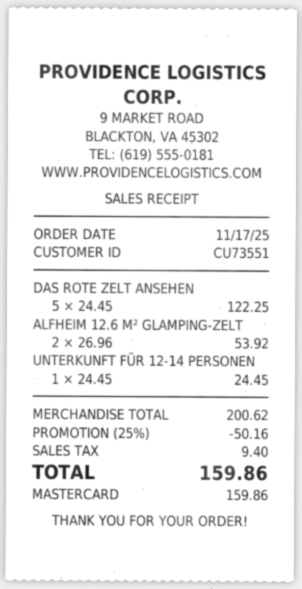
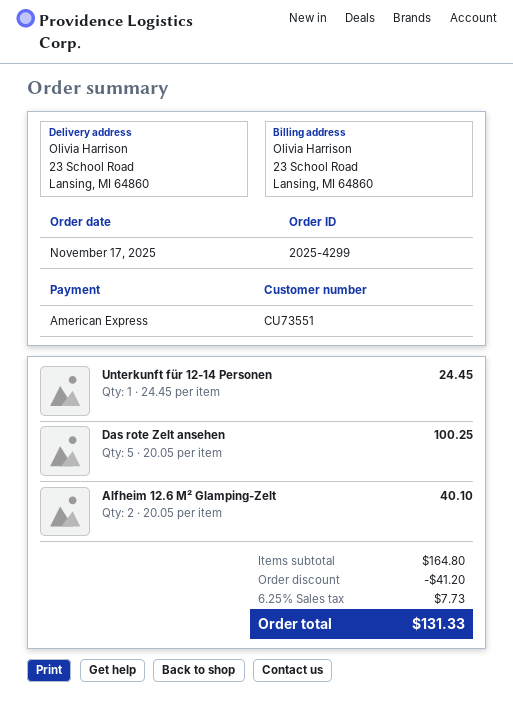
payment method: Mastercard -> American Express
DAS ROTE ZELT ANSEHEN: 5 x 24.45 = 122.25 -> 5 x 20.05 = 100.25
ALFHEIM 12.6 M² GLAMPING-ZELT: 2 x 26.96 = 53.92 -> 2 x 20.05 = 40.10
subtotal: 200.62 -> 164.80
discount: 50.16 -> 41.20
tax: 9.40 -> 7.73
total: 159.86 -> 131.33

